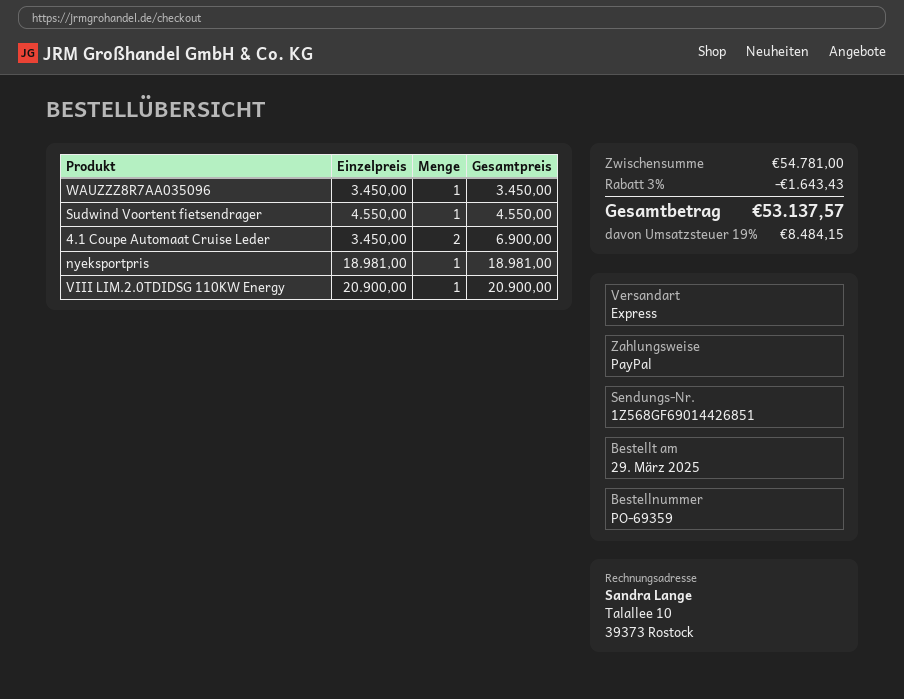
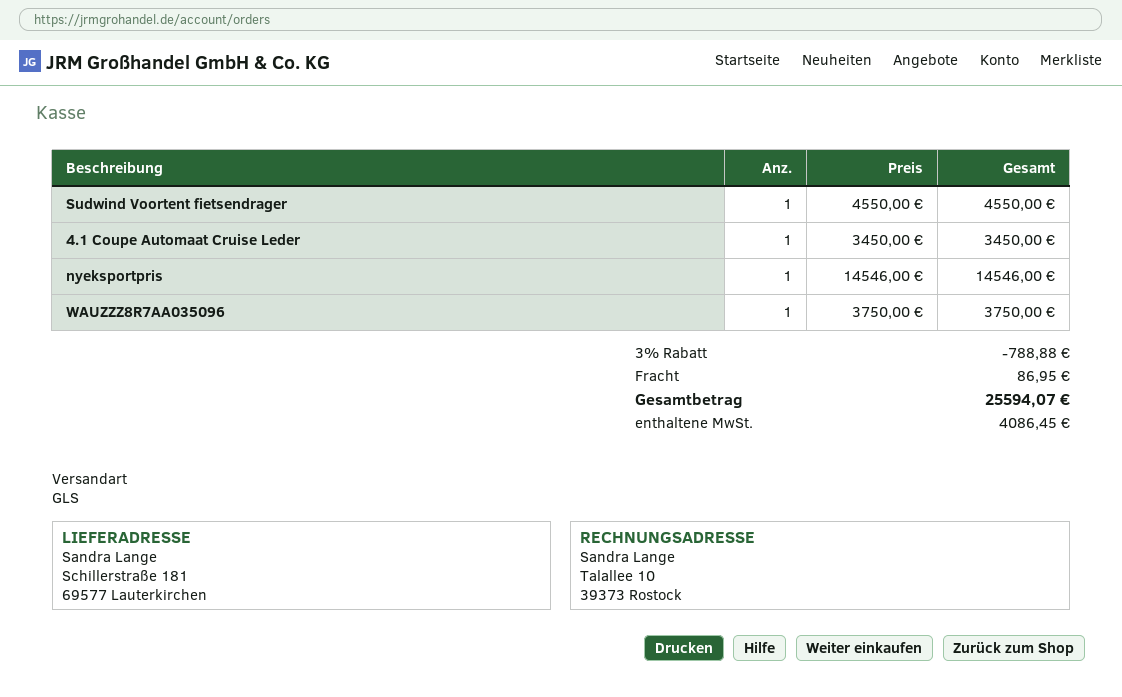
shipping method: express -> GLS
WAUZZZ8R7AA035096: 1 x 3450.00 = 3450.00 -> 1 x 3750.00 = 3750.00
4.1 Coupe Automaat Cruise Leder: 2 x 3450.00 = 6900.00 -> 1 x 3450.00 = 3450.00
nyeksportpris: 1 x 18981.00 = 18981.00 -> 1 x 14546.00 = 14546.00
VIII LIM.2.0TDIDSG 110KW Energy: 1 x 20900.00 = 20900.00 -> none
discount: 3% = 1643.43 -> 3% = 788.88
shipping: none -> 86.95
tax: 8484.15 -> 4086.45
total: 53137.57 -> 25594.07

